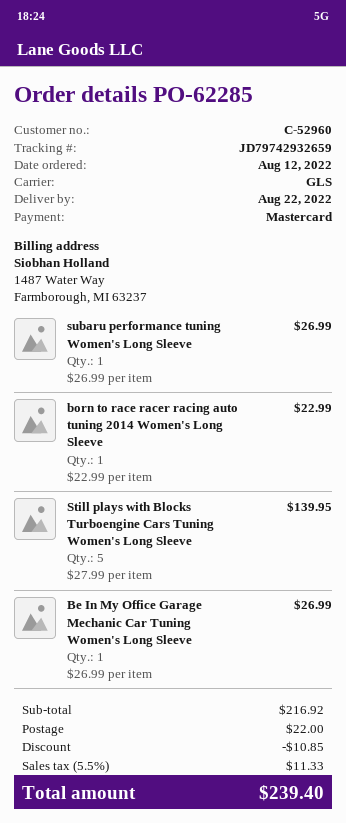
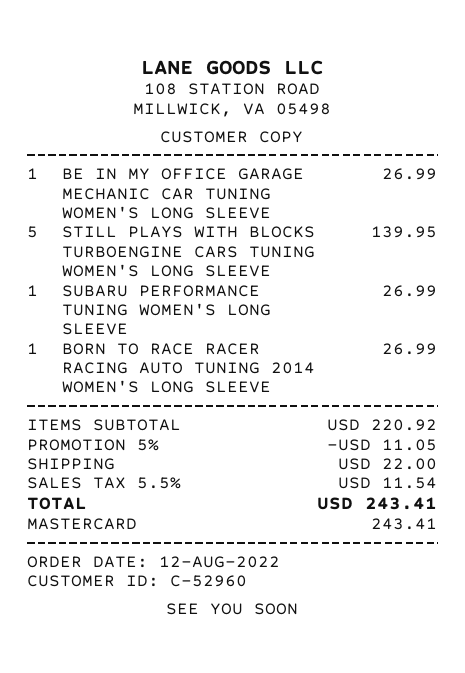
born to race racer racing auto tuning 2014 Women's Long Sleeve: 1 for 22.99 -> 1 for 26.99
subtotal: 216.92 -> 220.92
discount: 10.85 -> 11.05
tax: 5.5% = 11.33 -> 5.5% = 11.54
total: 239.40 -> 243.41

